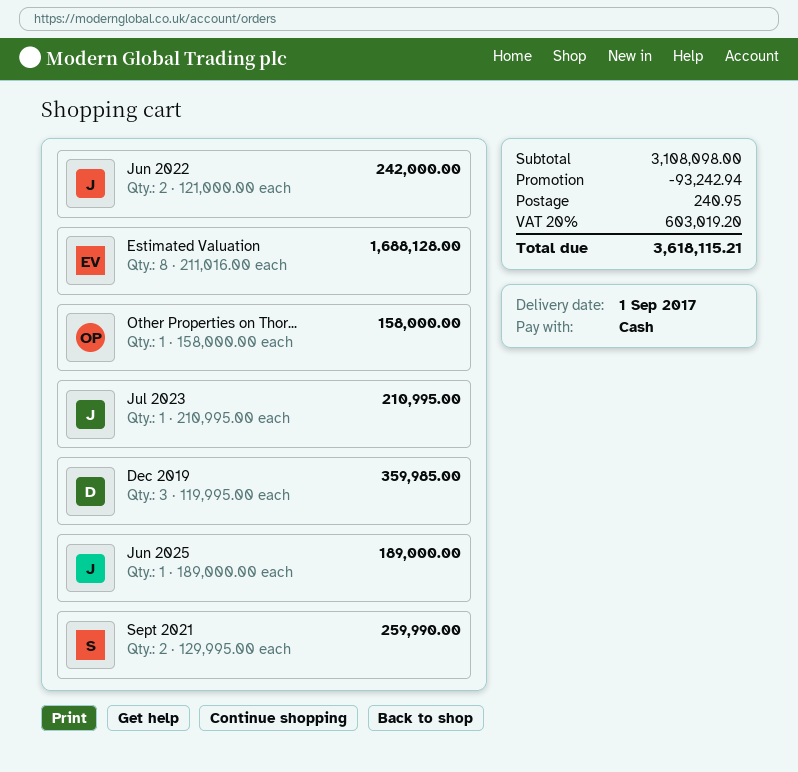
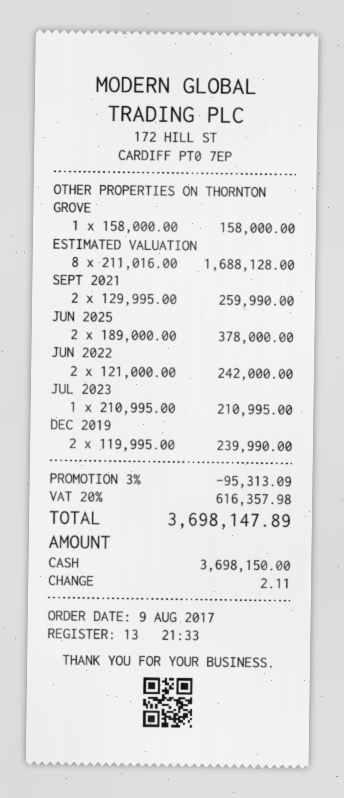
Dec 2019: 3 x 119995.00 = 359985.00 -> 2 x 119995.00 = 239990.00
Jun 2025: 1 x 189000.00 = 189000.00 -> 2 x 189000.00 = 378000.00
discount: 93242.94 -> 95313.09
shipping: 240.95 -> none
tax: 20% = 603019.20 -> 20% = 616357.98
total: 3618115.21 -> 3698147.89

